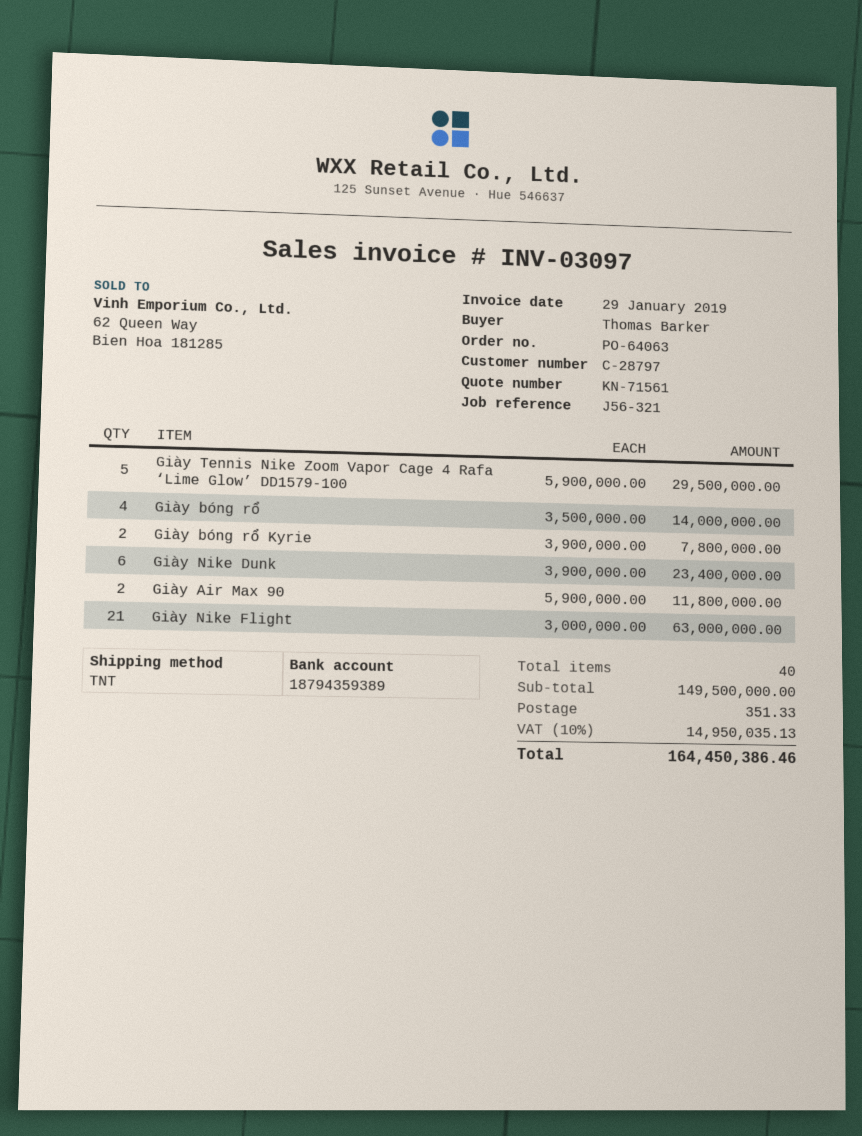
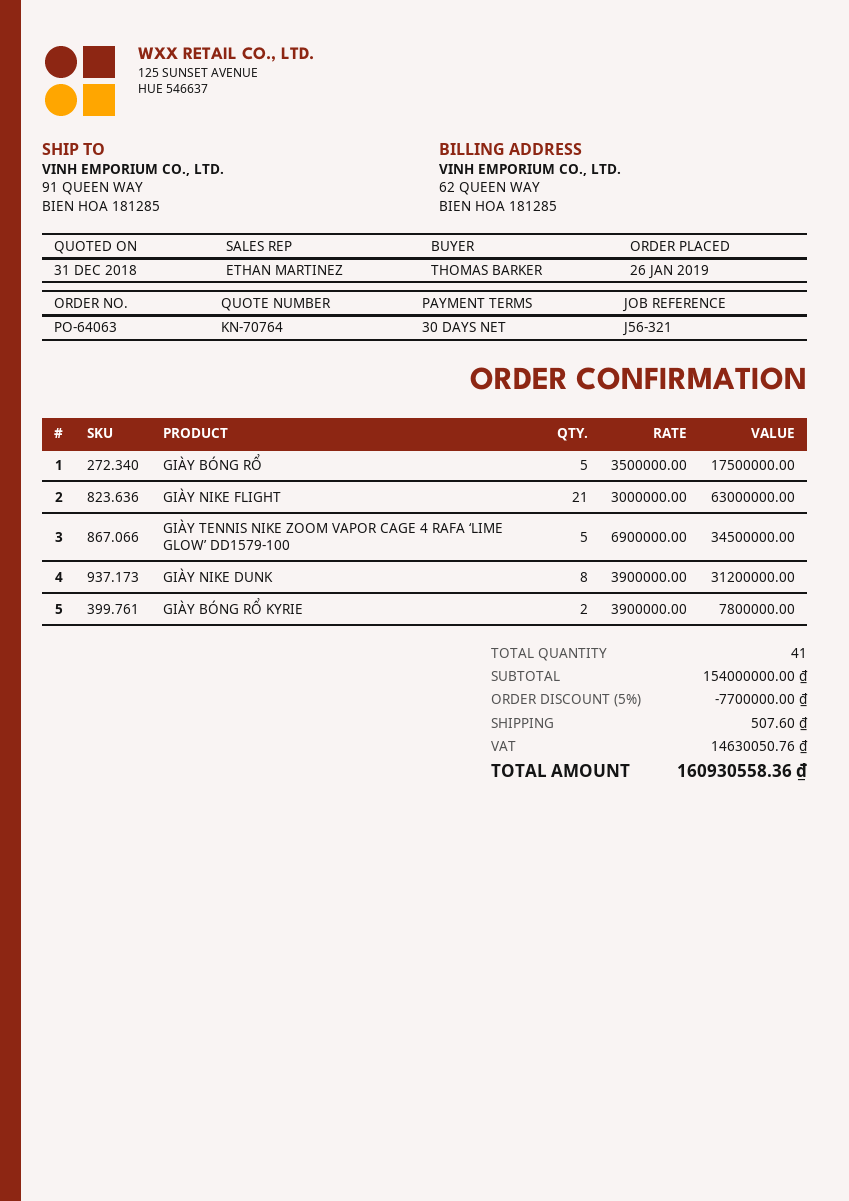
quote number: KN-71561 -> KN-70764
Giày Tennis Nike Zoom Vapor Cage 4 Rafa ‘Lime Glow’ DD1579-100: 5 x 5900000.00 = 29500000.00 -> 5 x 6900000.00 = 34500000.00
Giày bóng rổ: 4 x 3500000.00 = 14000000.00 -> 5 x 3500000.00 = 17500000.00
Giày Nike Dunk: 6 x 3900000.00 = 23400000.00 -> 8 x 3900000.00 = 31200000.00
Giày Air Max 90: 2 x 5900000.00 = 11800000.00 -> none
total quantity: 40 -> 41
subtotal: 149500000.00 -> 154000000.00
discount: none -> 5% = 7700000.00
shipping: 351.33 -> 507.60
tax: 14950035.13 -> 14630050.76
total: 164450386.46 -> 160930558.36

